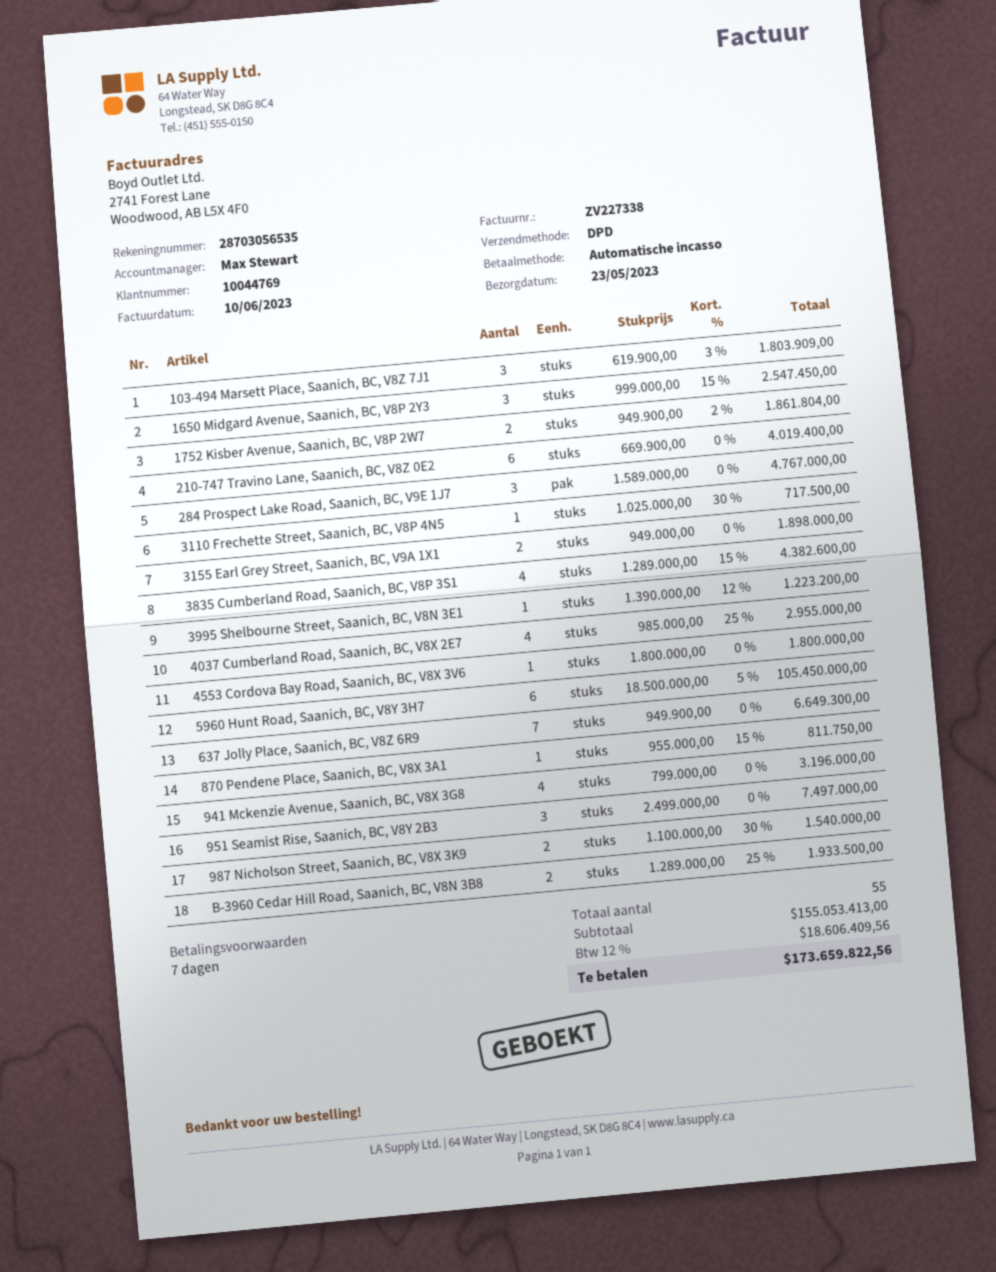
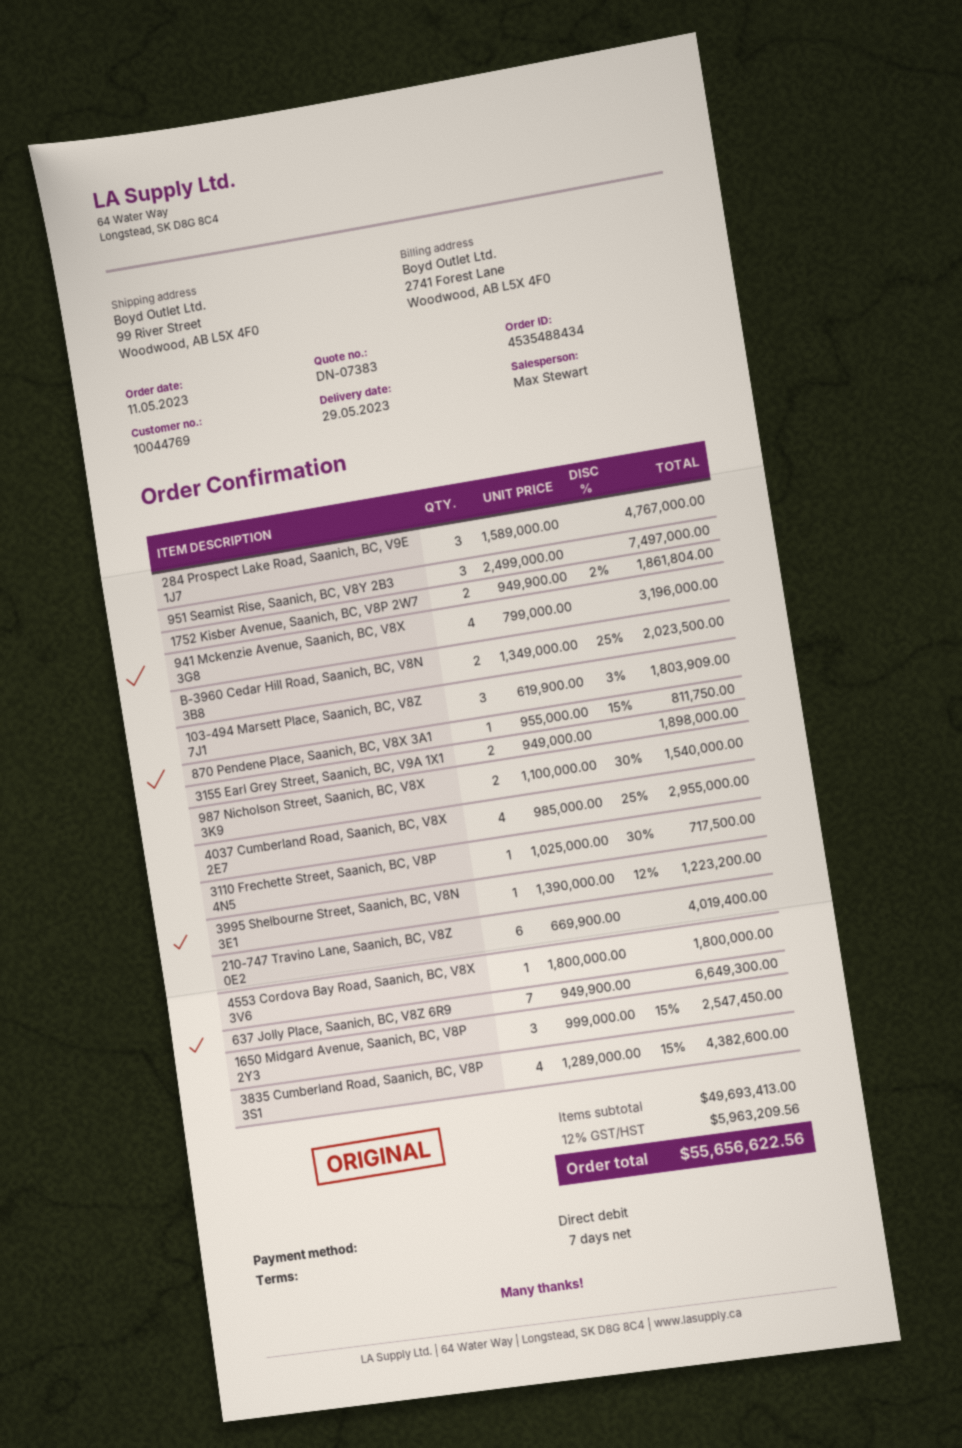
delivery date: 2023-05-23 -> 2023-05-29
5960 Hunt Road, Saanich, BC, V8Y 3H7: 6 x 18500000.00 - 5% = 105450000.00 -> none
B-3960 Cedar Hill Road, Saanich, BC, V8N 3B8: 2 x 1289000.00 - 25% = 1933500.00 -> 2 x 1349000.00 - 25% = 2023500.00
subtotal: 155053413.00 -> 49693413.00
tax: 12% = 18606409.56 -> 12% = 5963209.56
total: 173659822.56 -> 55656622.56

